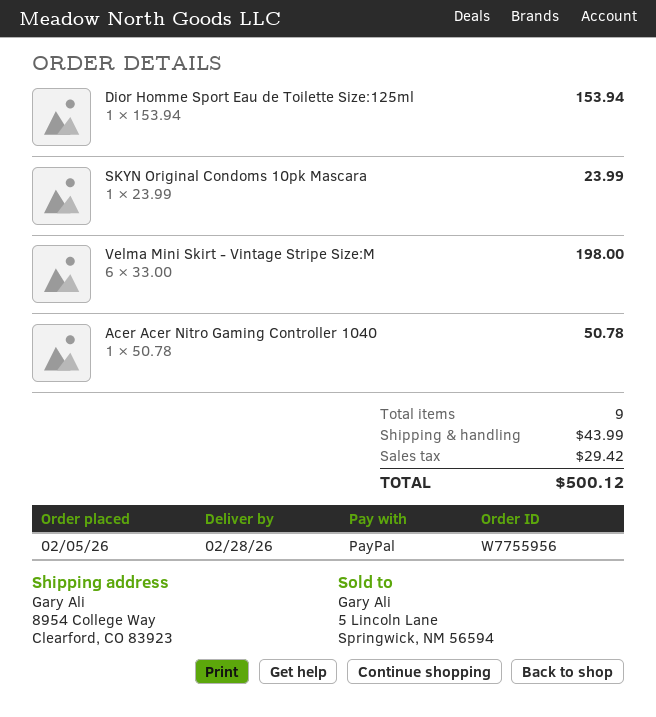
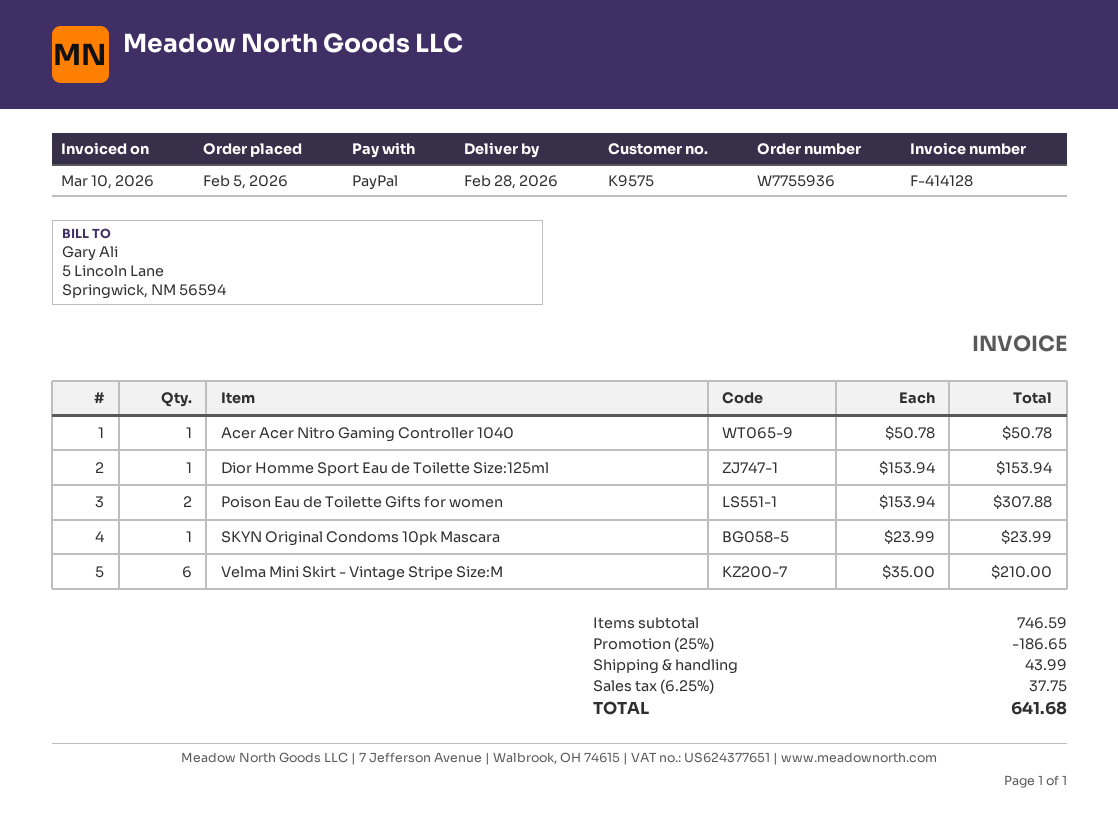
order number: W7755956 -> W7755936
Velma Mini Skirt - Vintage Stripe Size:M: 6 x 33.00 = 198.00 -> 6 x 35.00 = 210.00
Poison Eau de Toilette Gifts for women: none -> 2 x 153.94 = 307.88
discount: none -> 25% = 186.65
tax: 29.42 -> 37.75
total: 500.12 -> 641.68

